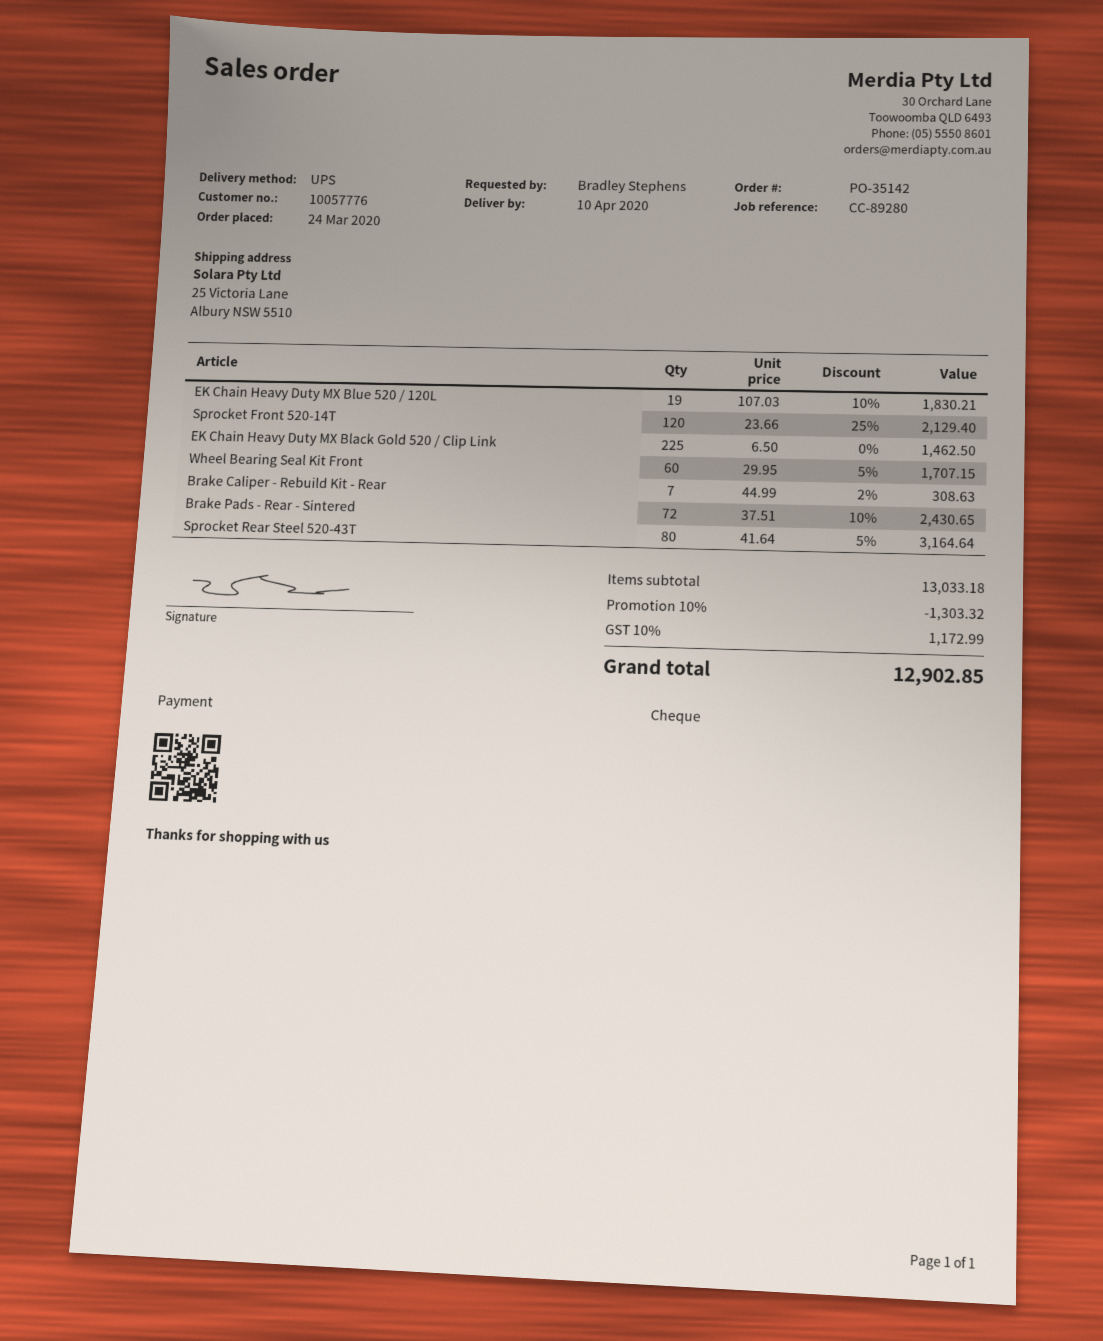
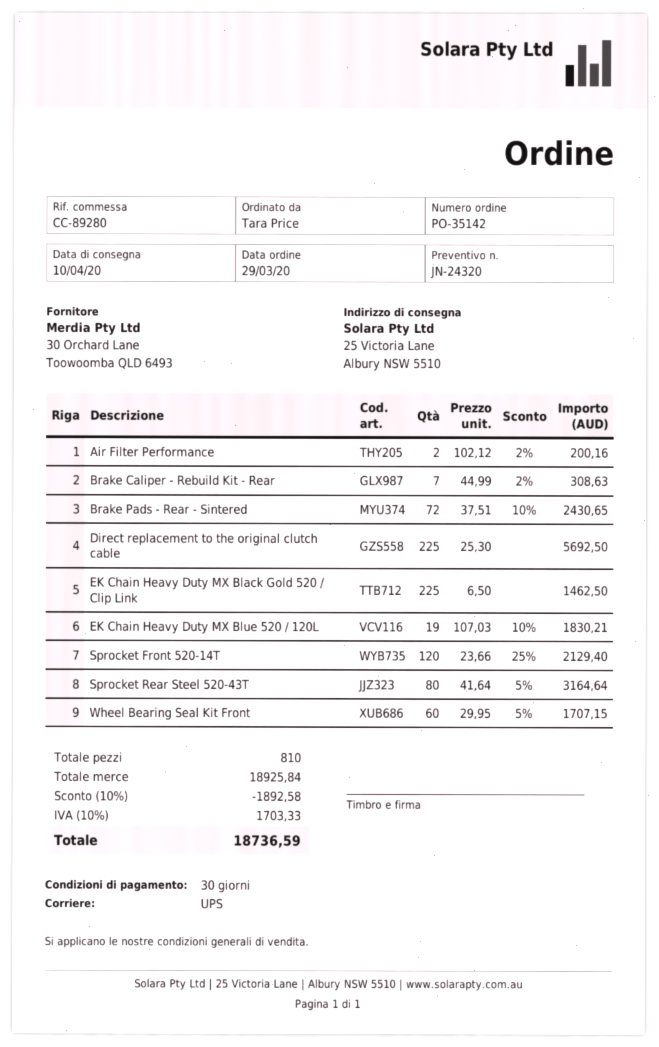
order date: 2020-03-24 -> 2020-03-29
ordered by: Bradley Stephens -> Tara Price
Air Filter Performance: none -> 2 x 102.12 - 2% = 200.16
Direct replacement to the original clutch cable: none -> 225 x 25.30 = 5692.50
subtotal: 13033.18 -> 18925.84
discount: 10% = 1303.32 -> 10% = 1892.58
tax: 10% = 1172.99 -> 10% = 1703.33
total: 12902.85 -> 18736.59

